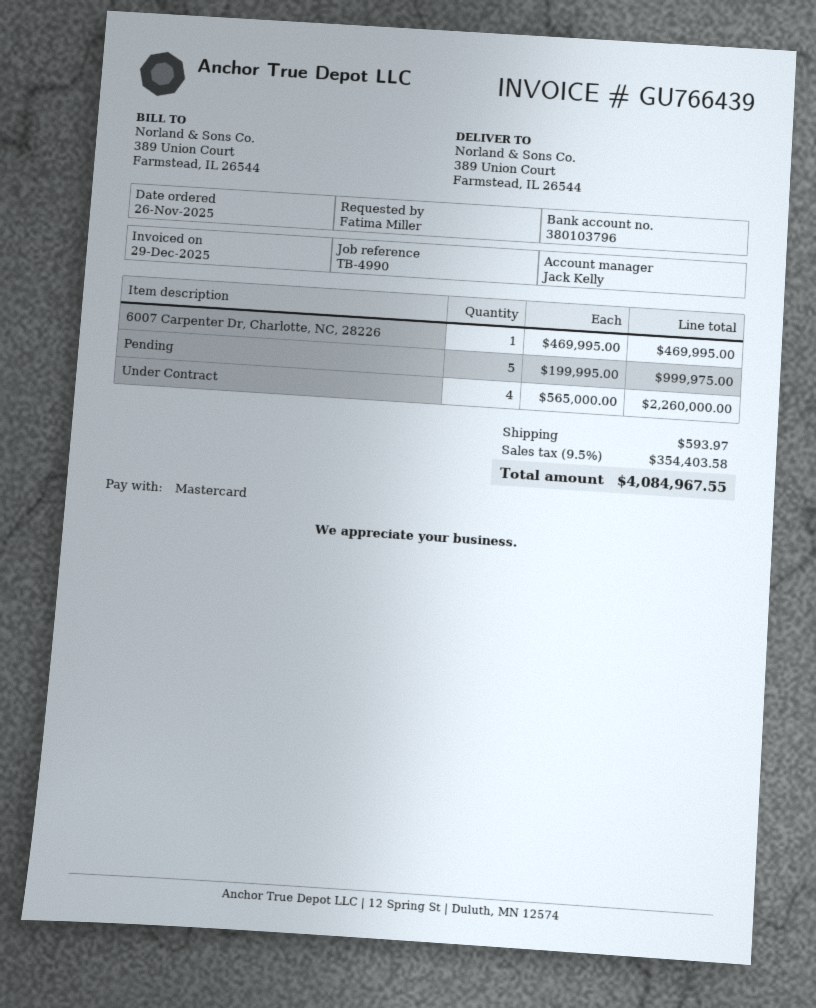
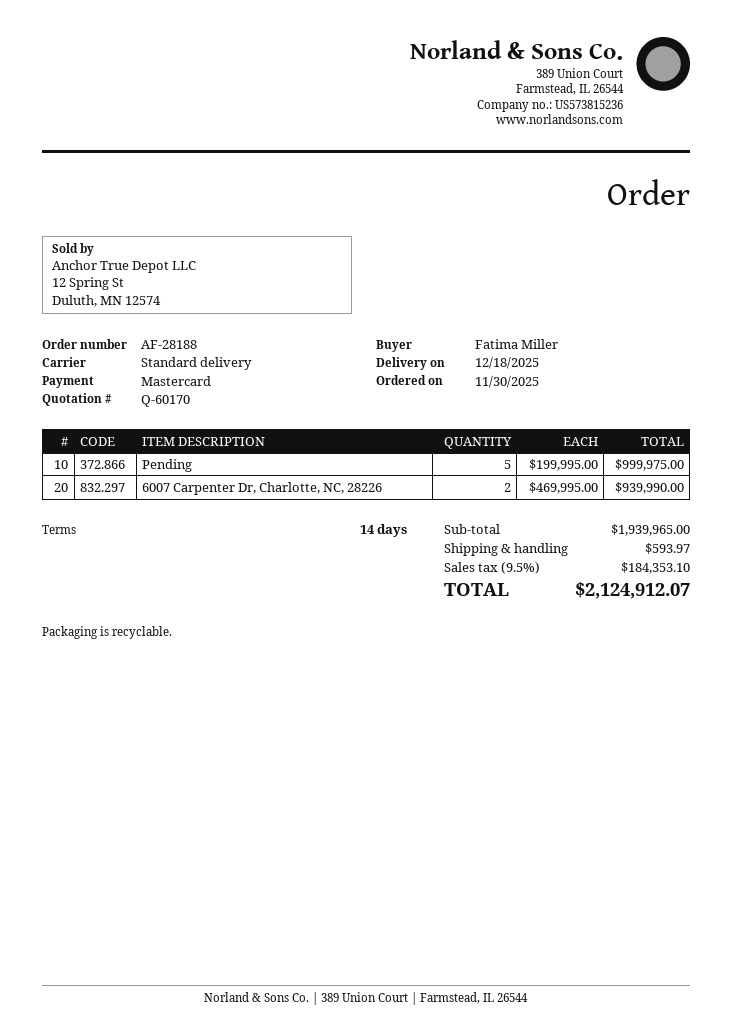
order date: 2025-11-26 -> 2025-11-30
6007 Carpenter Dr, Charlotte, NC, 28226: 1 x 469995.00 = 469995.00 -> 2 x 469995.00 = 939990.00
Under Contract: 4 x 565000.00 = 2260000.00 -> none
tax: 9.5% = 354403.58 -> 9.5% = 184353.10
total: 4084967.55 -> 2124912.07

